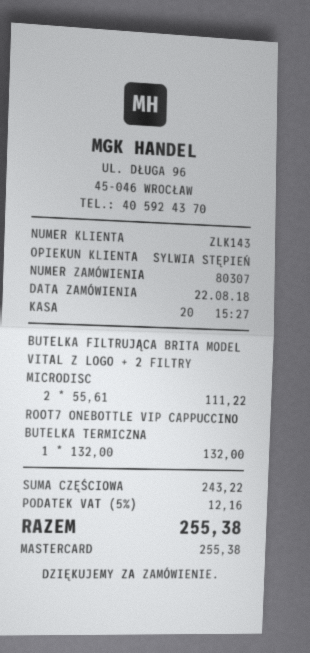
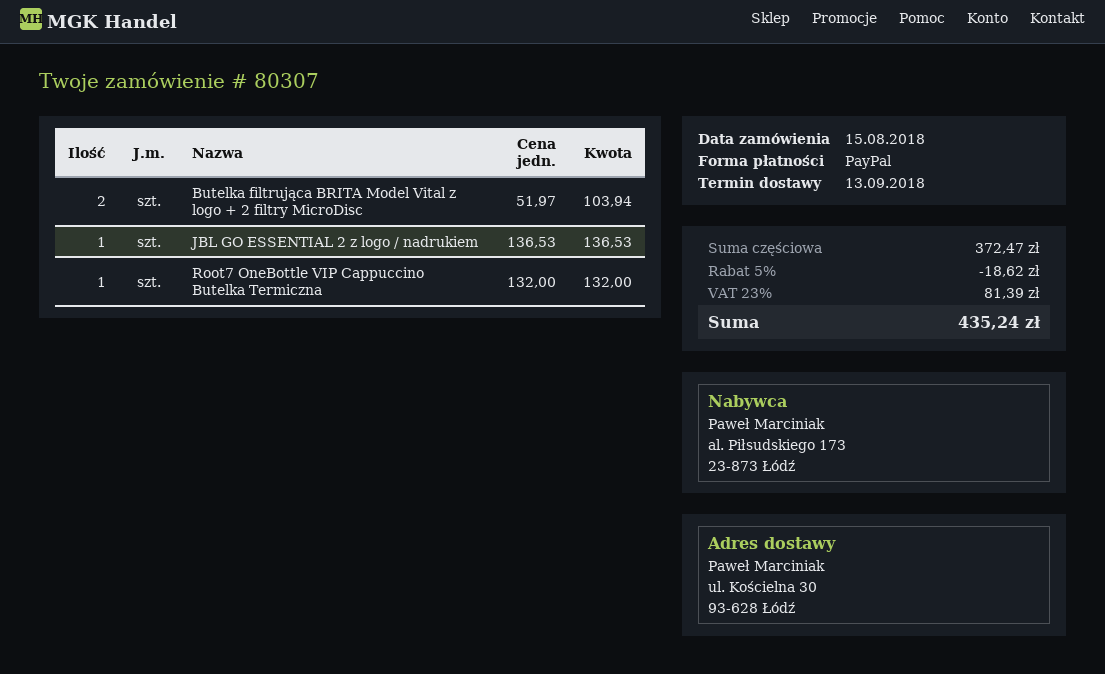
order date: 2018-08-22 -> 2018-08-15
payment method: Mastercard -> PayPal
BUTELKA FILTRUJĄCA BRITA MODEL VITAL Z LOGO + 2 FILTRY MICRODISC: 2 x 55.61 = 111.22 -> 2 x 51.97 = 103.94
JBL GO ESSENTIAL 2 z logo / nadrukiem: none -> 1 x 136.53 = 136.53
subtotal: 243.22 -> 372.47
discount: none -> 5% = 18.62
tax: 5% = 12.16 -> 23% = 81.39
total: 255.38 -> 435.24

